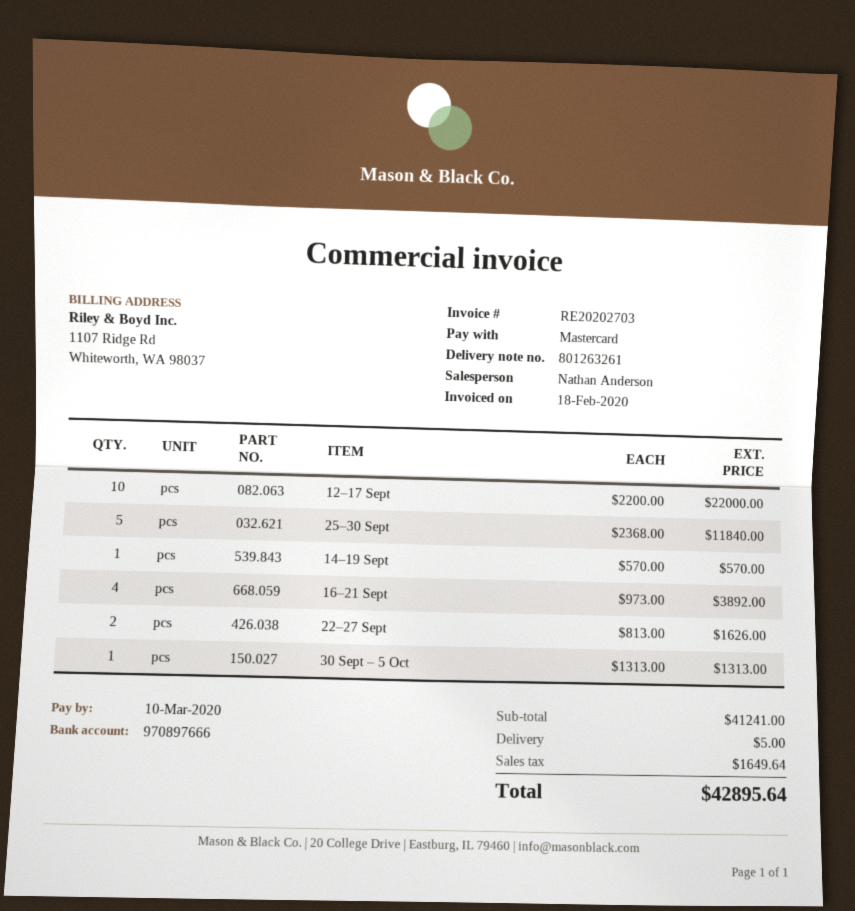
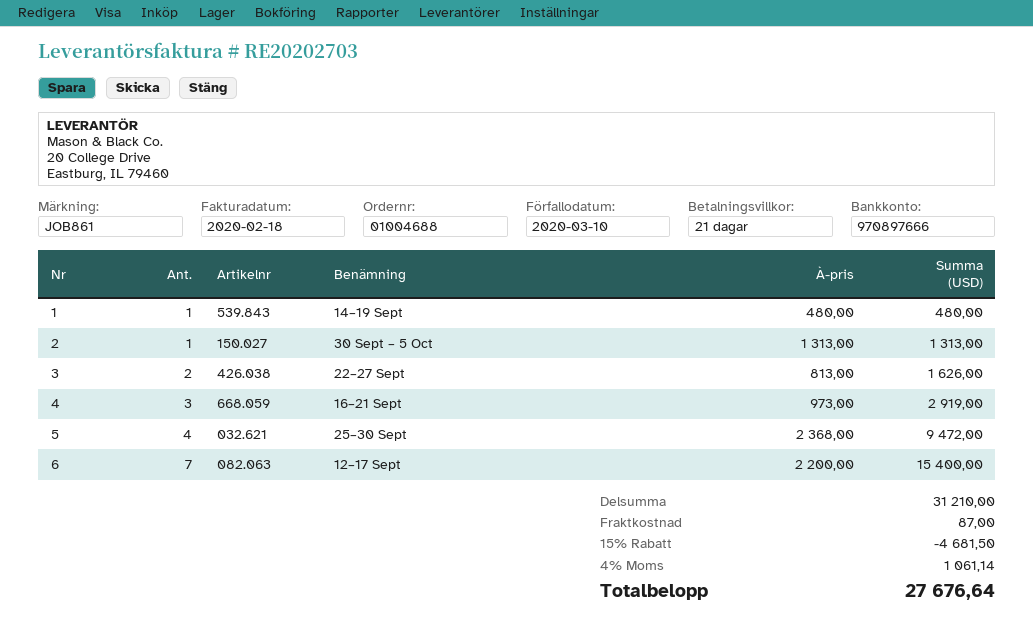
12–17 Sept: 10 x 2200.00 = 22000.00 -> 7 x 2200.00 = 15400.00
25–30 Sept: 5 x 2368.00 = 11840.00 -> 4 x 2368.00 = 9472.00
14–19 Sept: 1 x 570.00 = 570.00 -> 1 x 480.00 = 480.00
16–21 Sept: 4 x 973.00 = 3892.00 -> 3 x 973.00 = 2919.00
subtotal: 41241.00 -> 31210.00
discount: none -> 15% = 4681.50
shipping: 5.00 -> 87.00
tax: 1649.64 -> 1061.14
total: 42895.64 -> 27676.64

